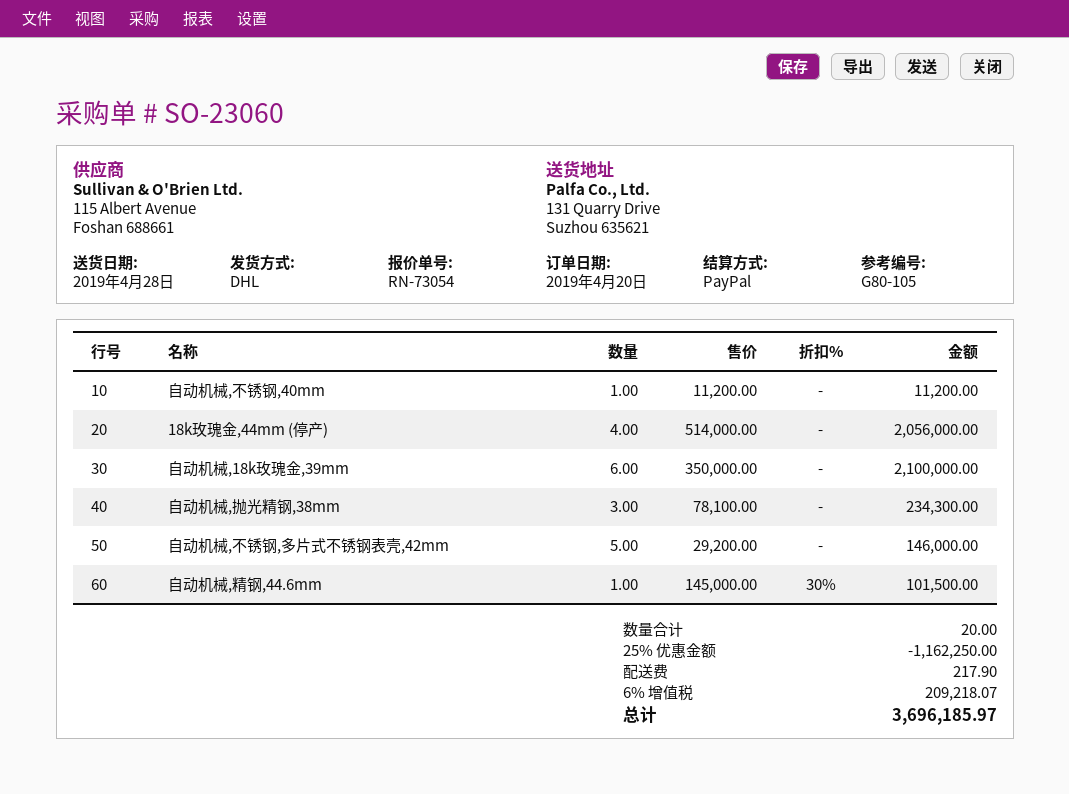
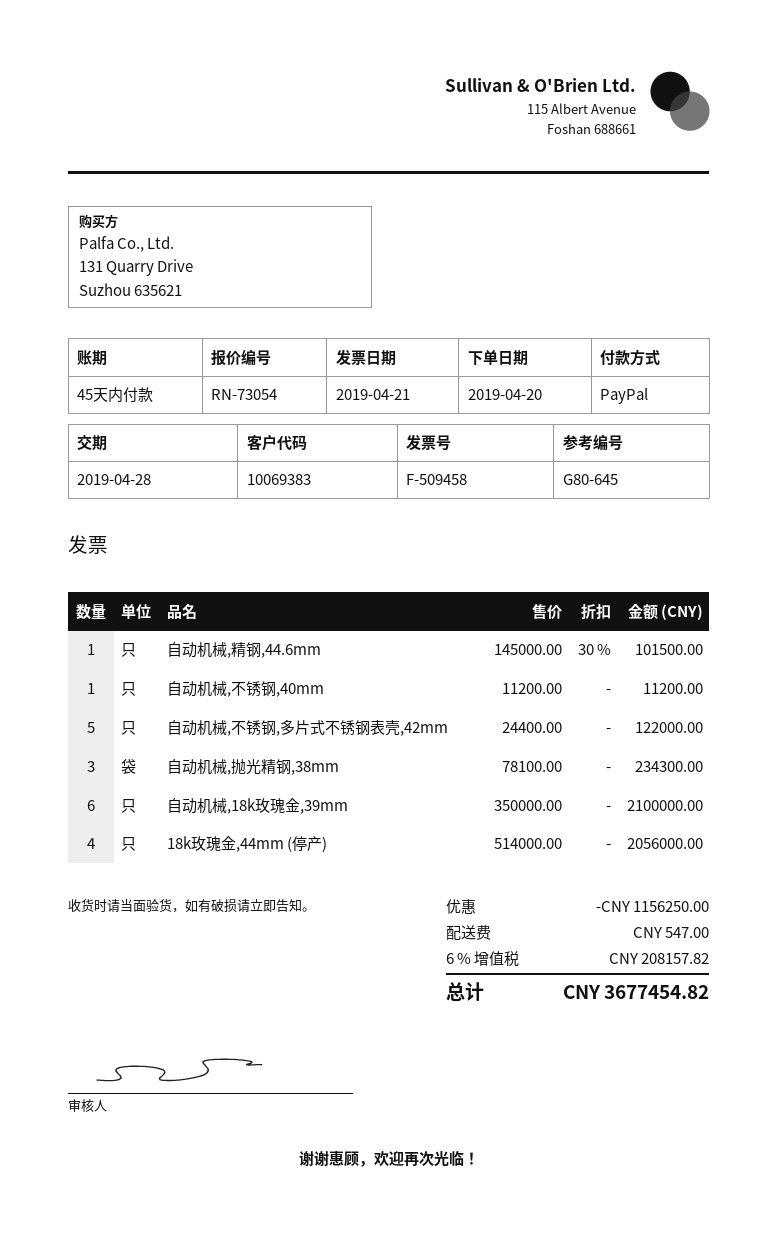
reference: G80-105 -> G80-645
自动机械,不锈钢,多片式不锈钢表壳,42mm: 5 x 29200.00 = 146000.00 -> 5 x 24400.00 = 122000.00
discount: 1162250.00 -> 1156250.00
shipping: 217.90 -> 547.00
tax: 6% = 209218.07 -> 6% = 208157.82
total: 3696185.97 -> 3677454.82

